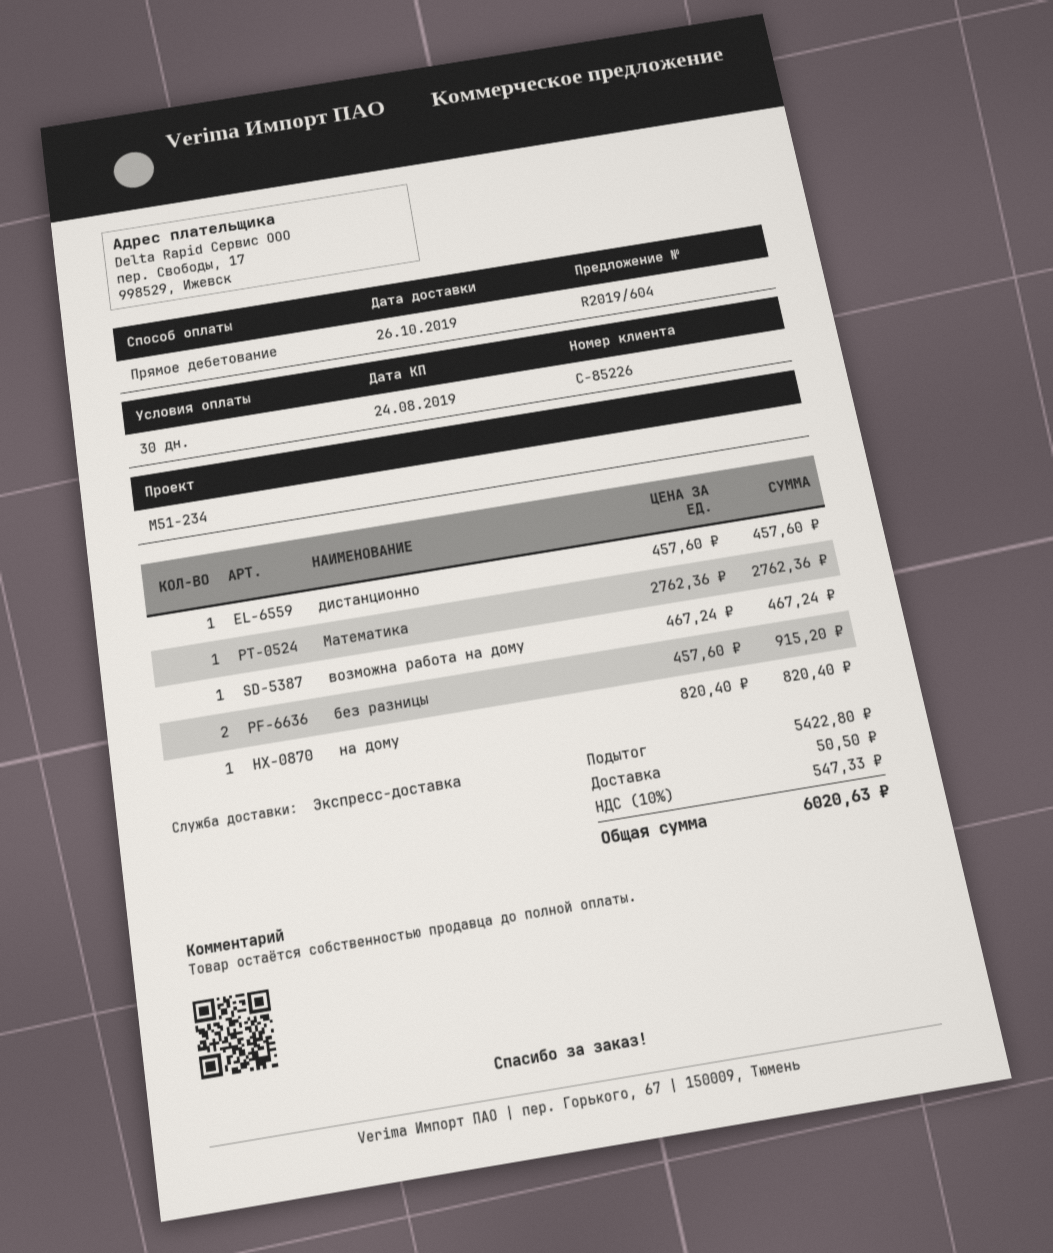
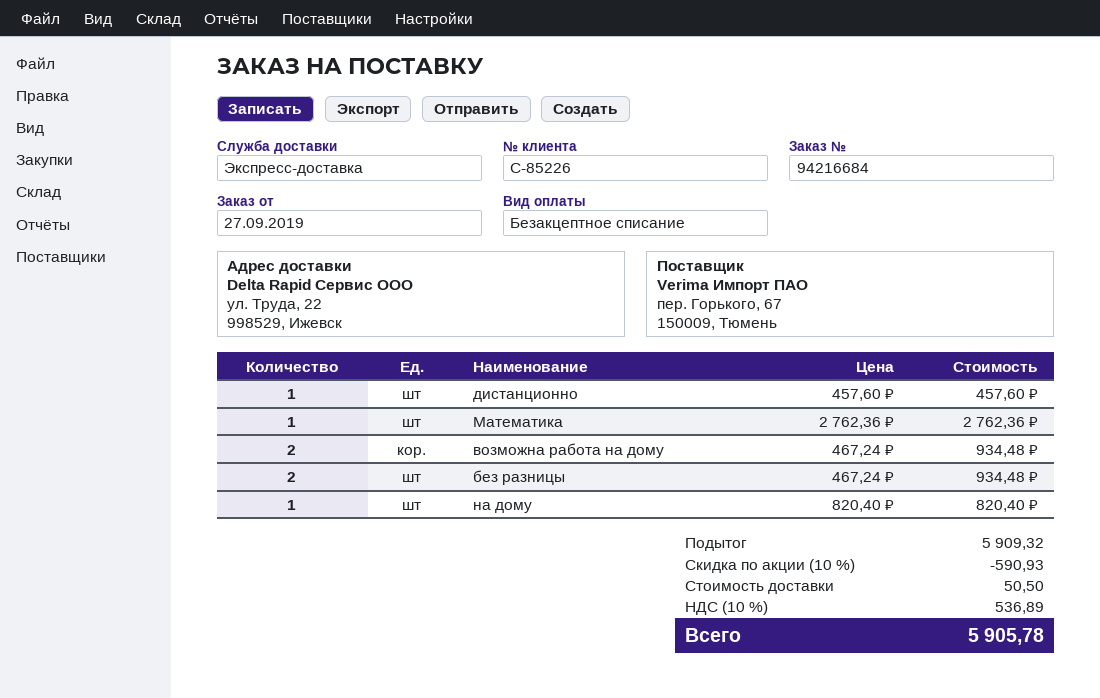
возможна работа на дому: 1 x 467.24 = 467.24 -> 2 x 467.24 = 934.48
без разницы: 2 x 457.60 = 915.20 -> 2 x 467.24 = 934.48
subtotal: 5422.80 -> 5909.32
discount: none -> 10% = 590.93
tax: 10% = 547.33 -> 10% = 536.89
total: 6020.63 -> 5905.78

